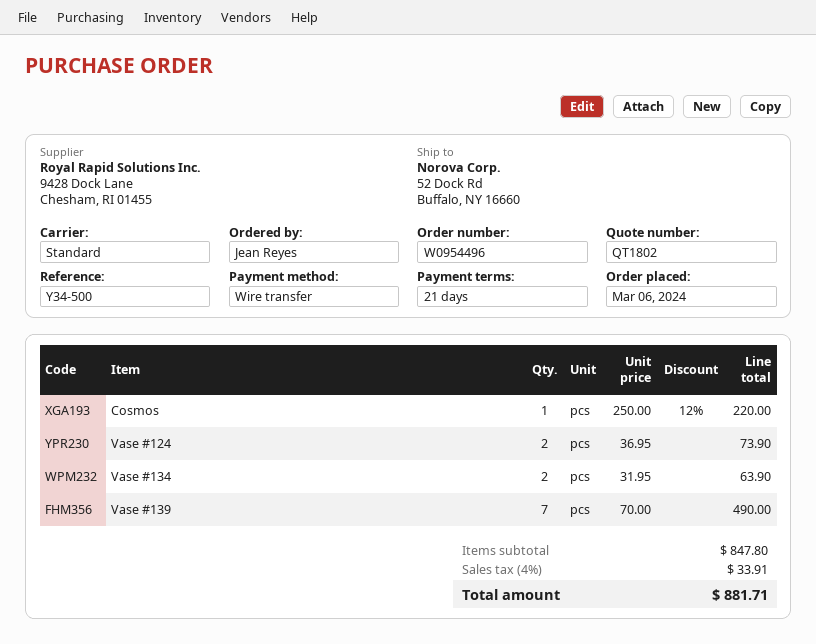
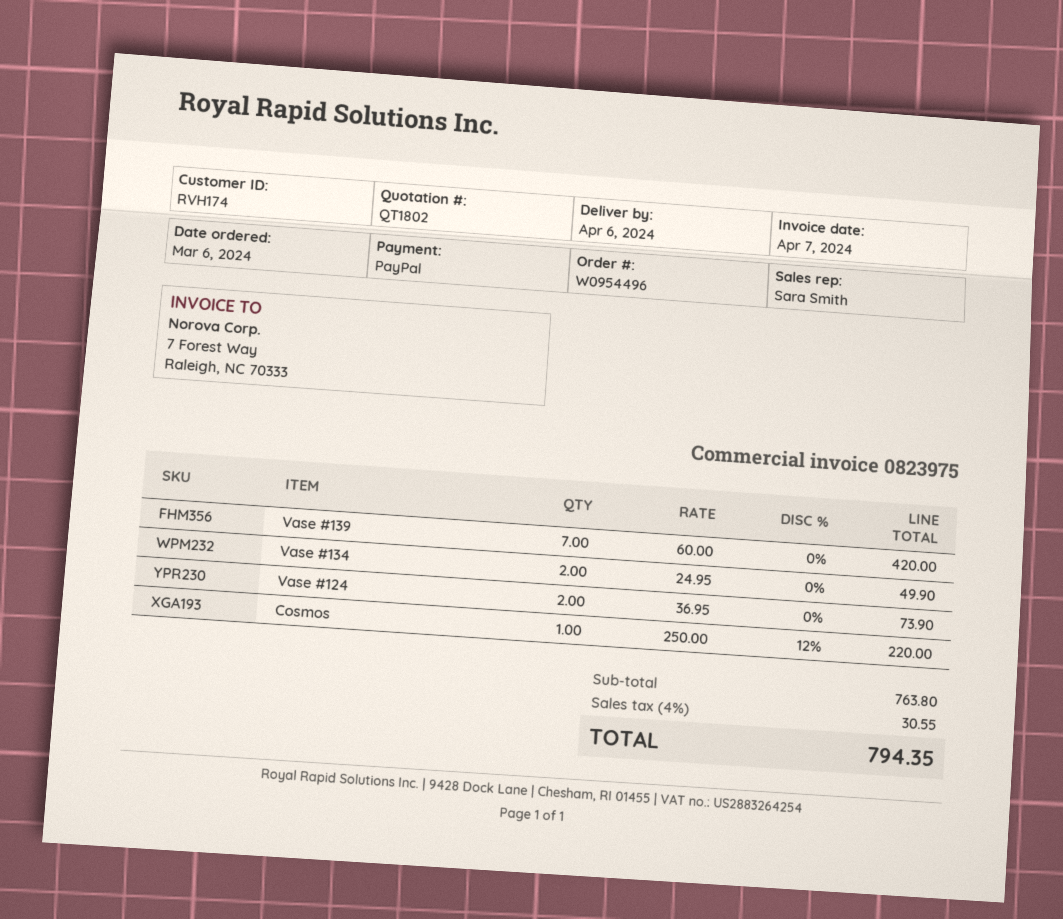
payment method: bank transfer -> PayPal
Vase #134: 2 x 31.95 = 63.90 -> 2 x 24.95 = 49.90
Vase #139: 7 x 70.00 = 490.00 -> 7 x 60.00 = 420.00
subtotal: 847.80 -> 763.80
tax: 4% = 33.91 -> 4% = 30.55
total: 881.71 -> 794.35

